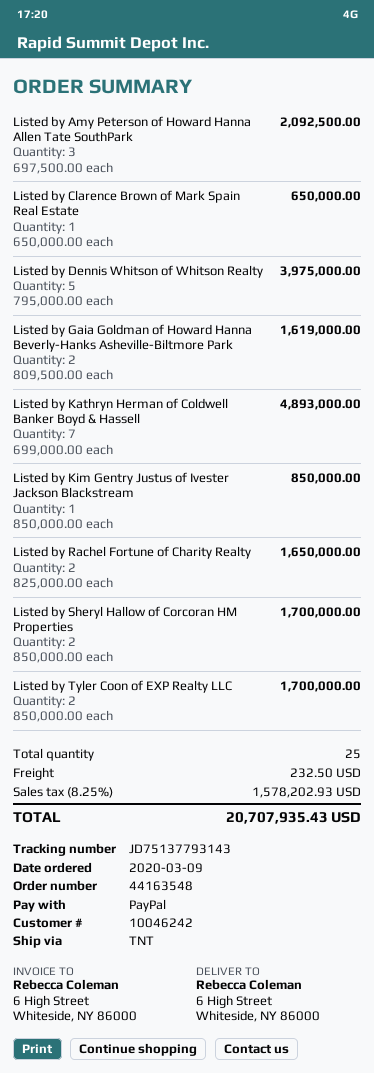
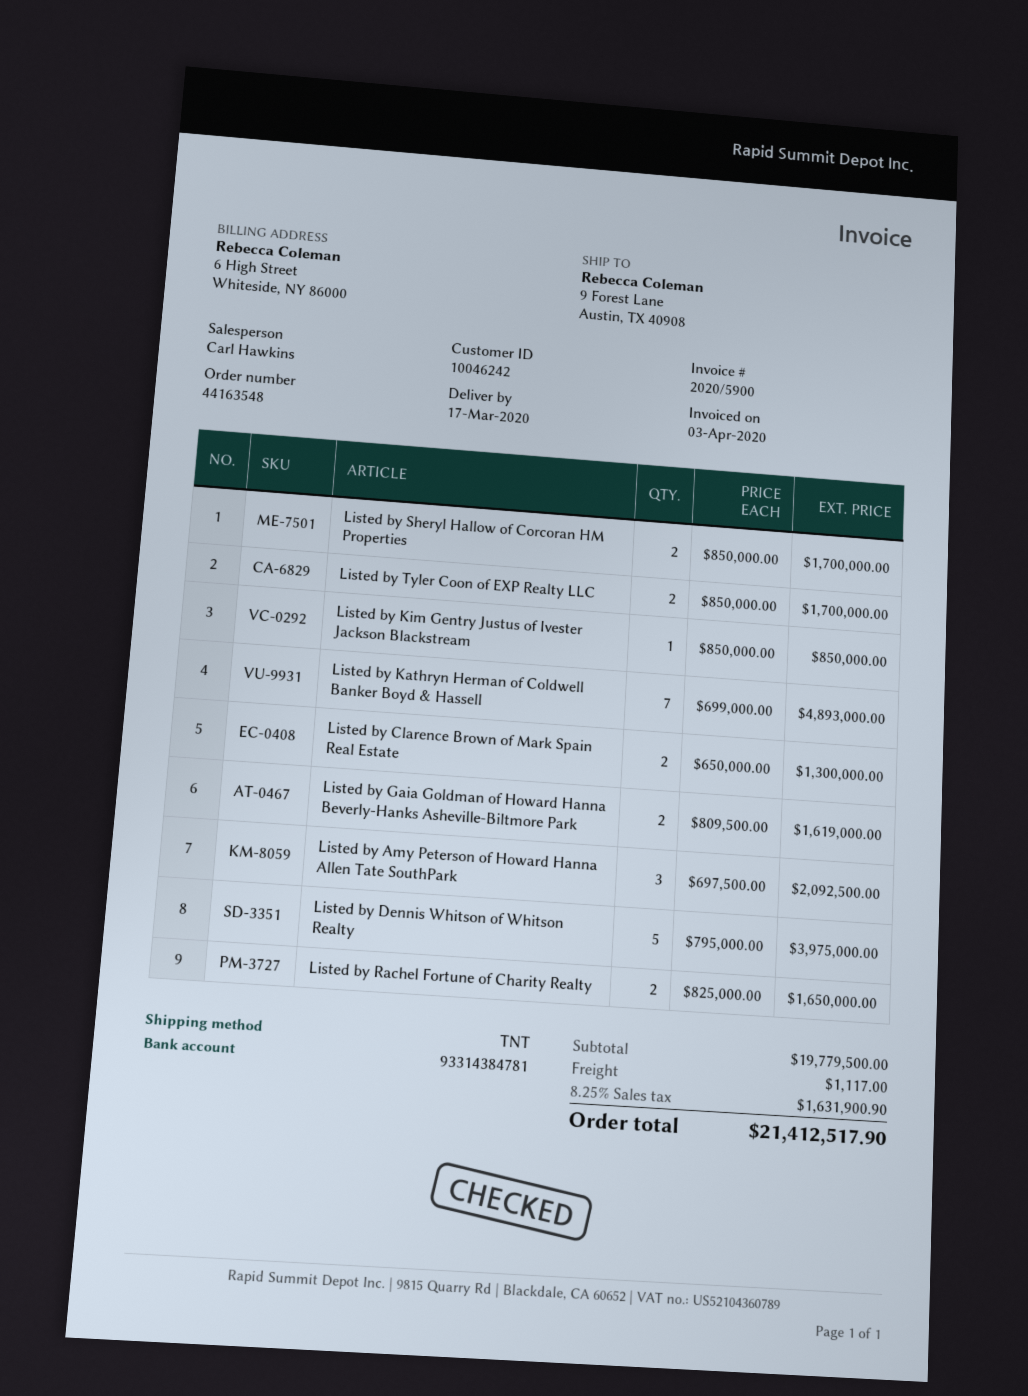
ship to: 6 High Street, Whiteside, NY 86000 -> 9 Forest Lane, Austin, TX 40908
Listed by Clarence Brown of Mark Spain Real Estate: 1 x 650000.00 = 650000.00 -> 2 x 650000.00 = 1300000.00
shipping: 232.50 -> 1117.00
tax: 8.25% = 1578202.93 -> 8.25% = 1631900.90
total: 20707935.43 -> 21412517.90

